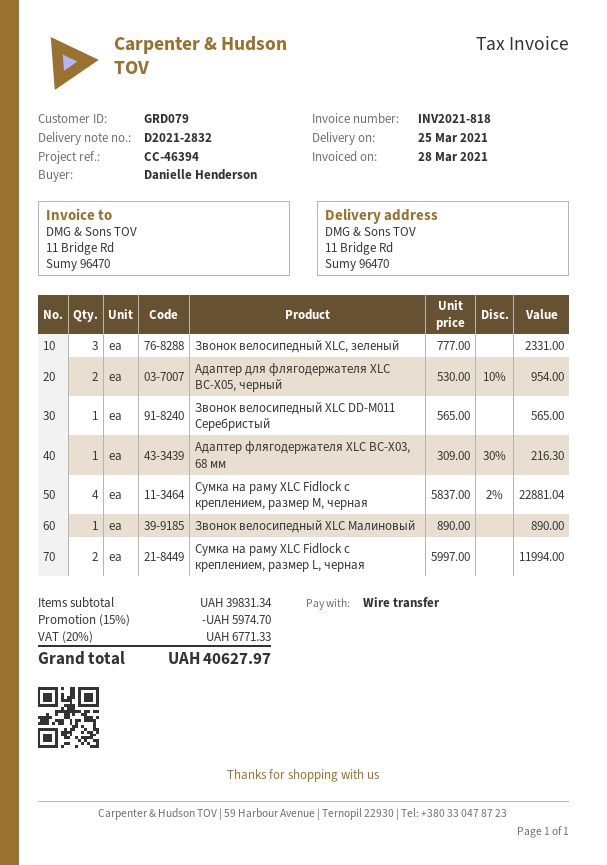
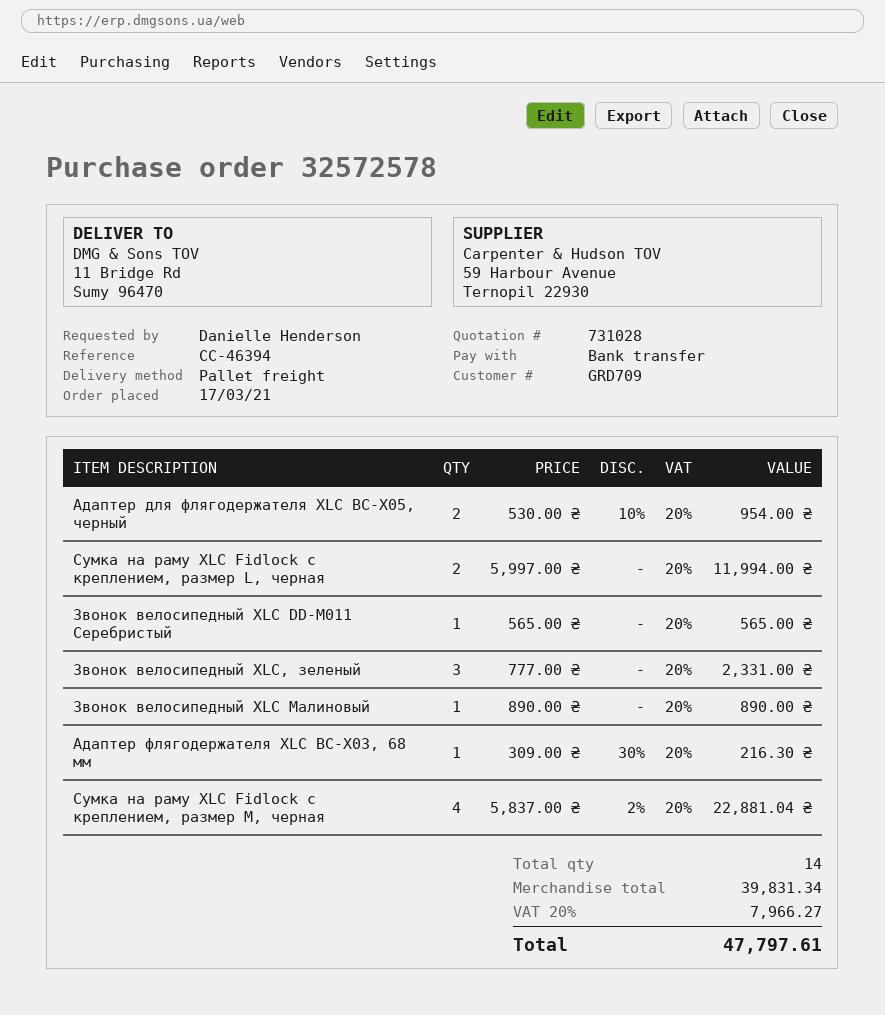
customer number: GRD079 -> GRD709
discount: 15% = 5974.70 -> none
tax: 20% = 6771.33 -> 20% = 7966.27
total: 40627.97 -> 47797.61

